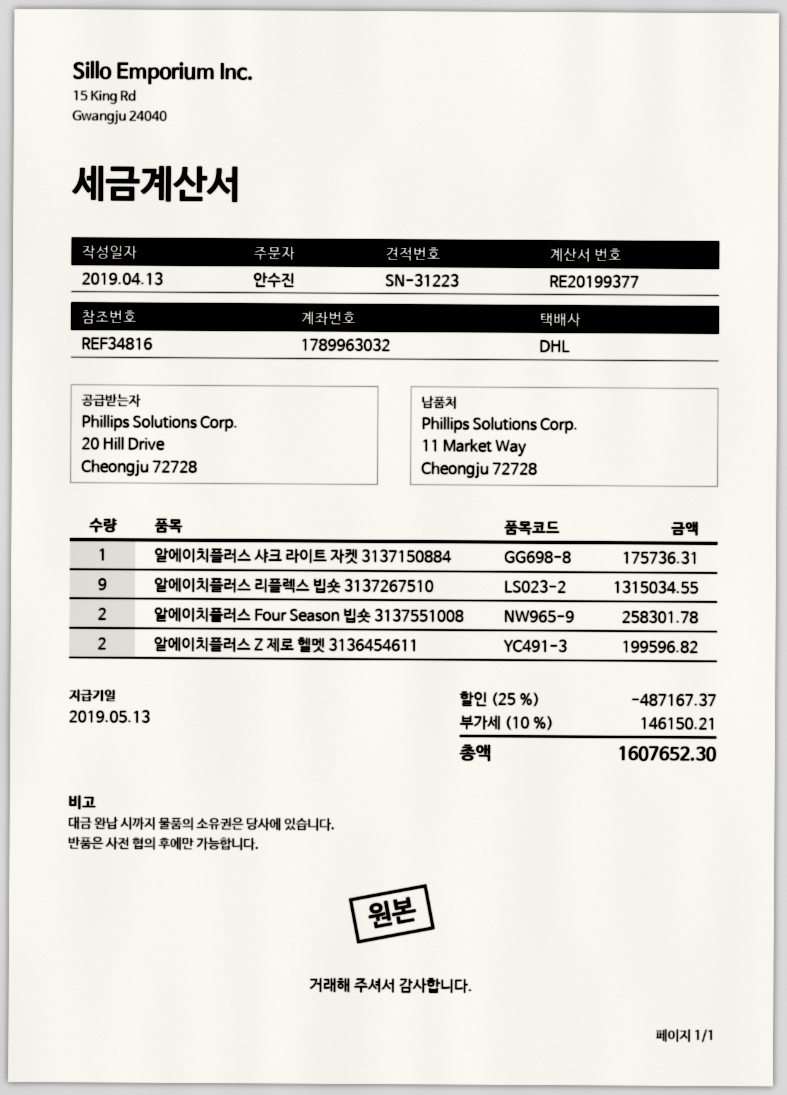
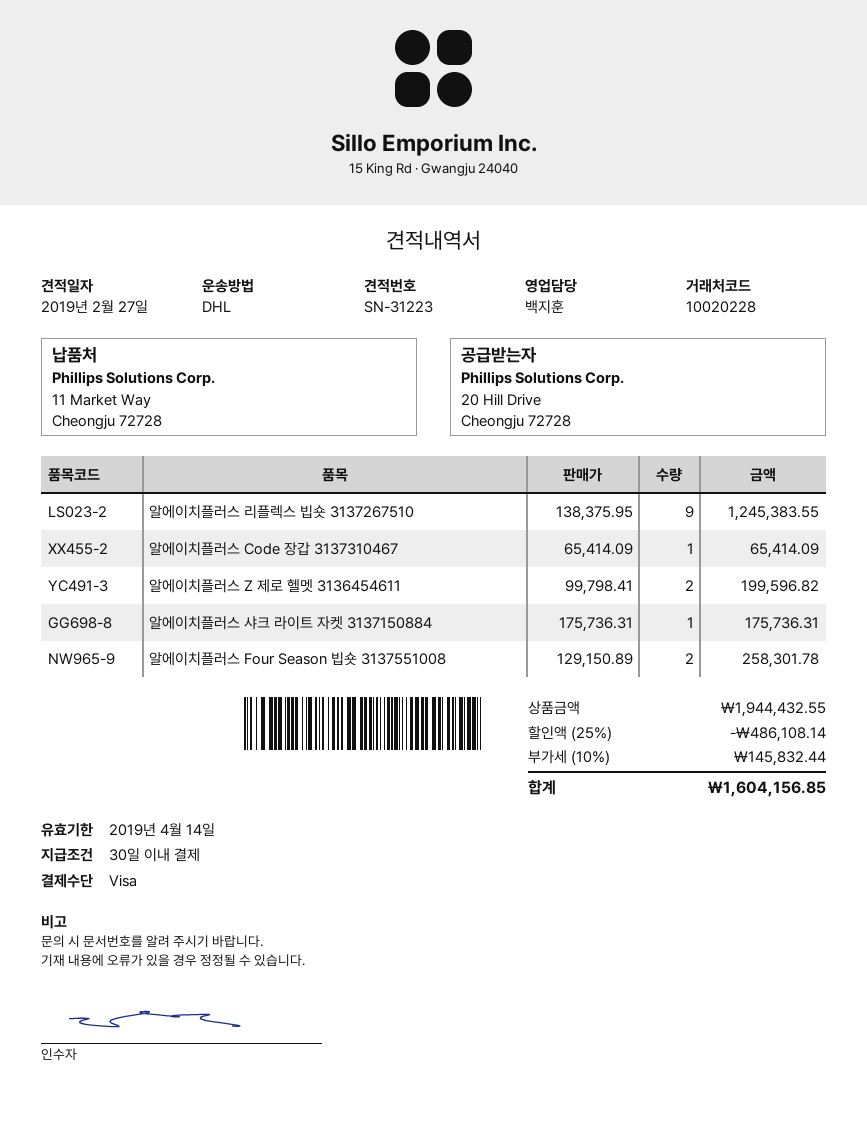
알에이치플러스 리플렉스 빕숏 3137267510: 9 for 1315034.55 -> 9 for 1245383.55
알에이치플러스 Code 장갑 3137310467: none -> 1 for 65414.09
discount: 25% = 487167.37 -> 25% = 486108.14
tax: 10% = 146150.21 -> 10% = 145832.44
total: 1607652.30 -> 1604156.85

